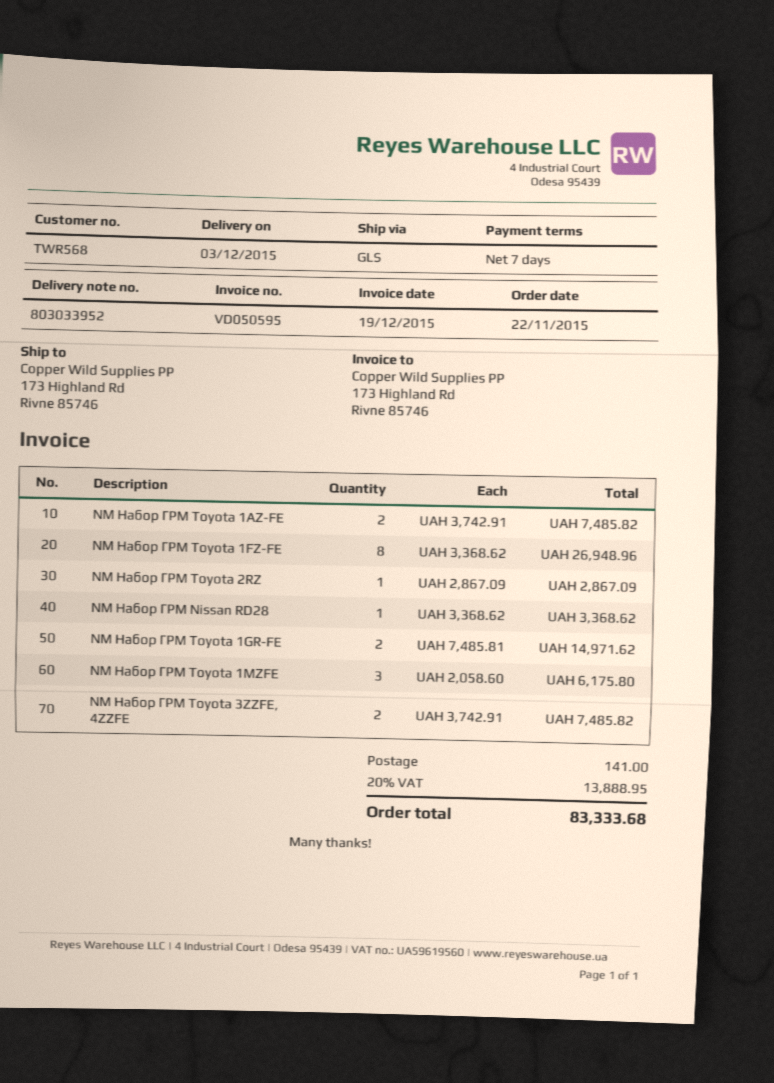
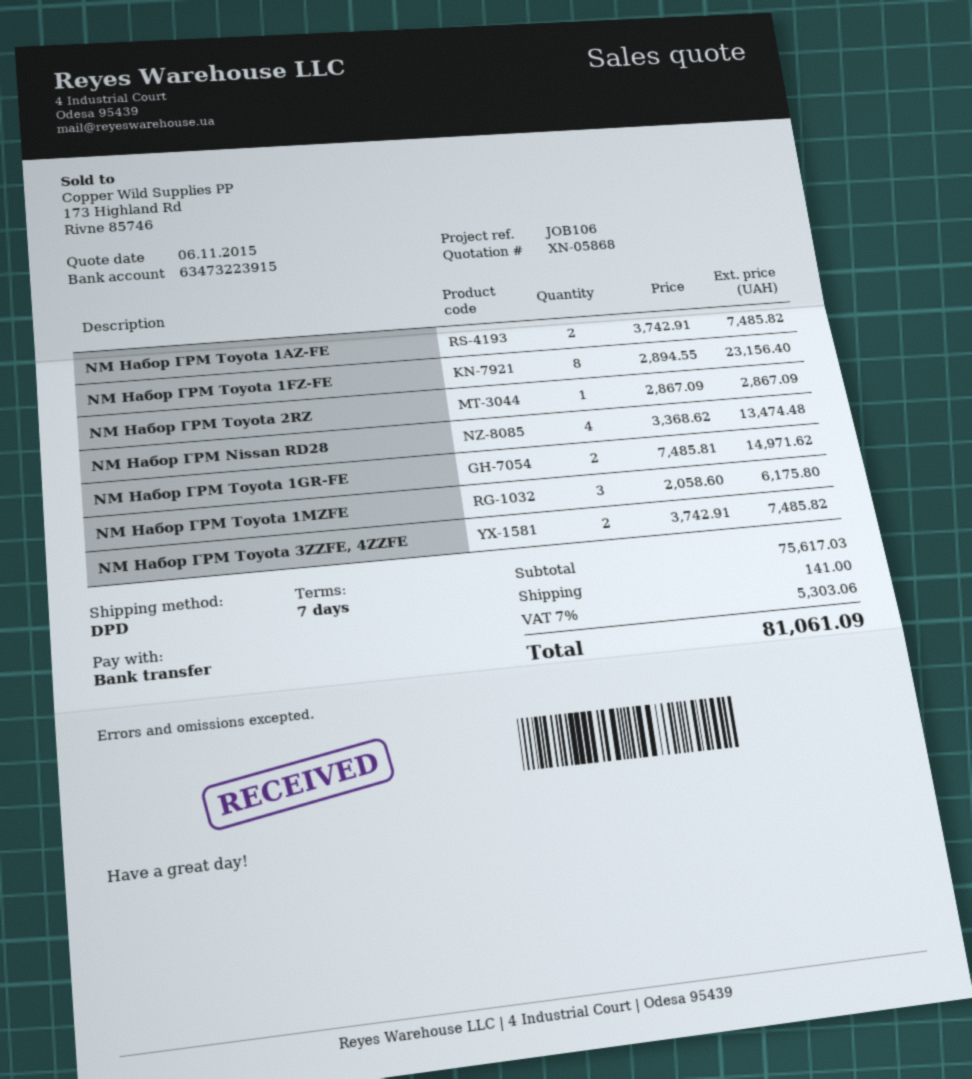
shipping method: GLS -> DPD
NM Набор ГРМ Toyota 1FZ-FE: 8 x 3368.62 = 26948.96 -> 8 x 2894.55 = 23156.40
NM Набор ГРМ Nissan RD28: 1 x 3368.62 = 3368.62 -> 4 x 3368.62 = 13474.48
tax: 20% = 13888.95 -> 7% = 5303.06
total: 83333.68 -> 81061.09

